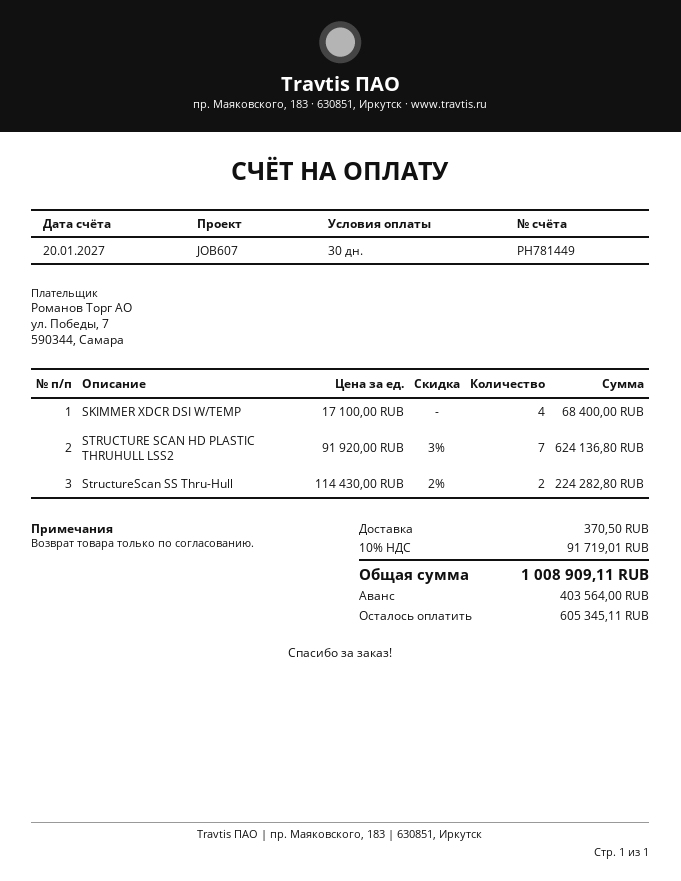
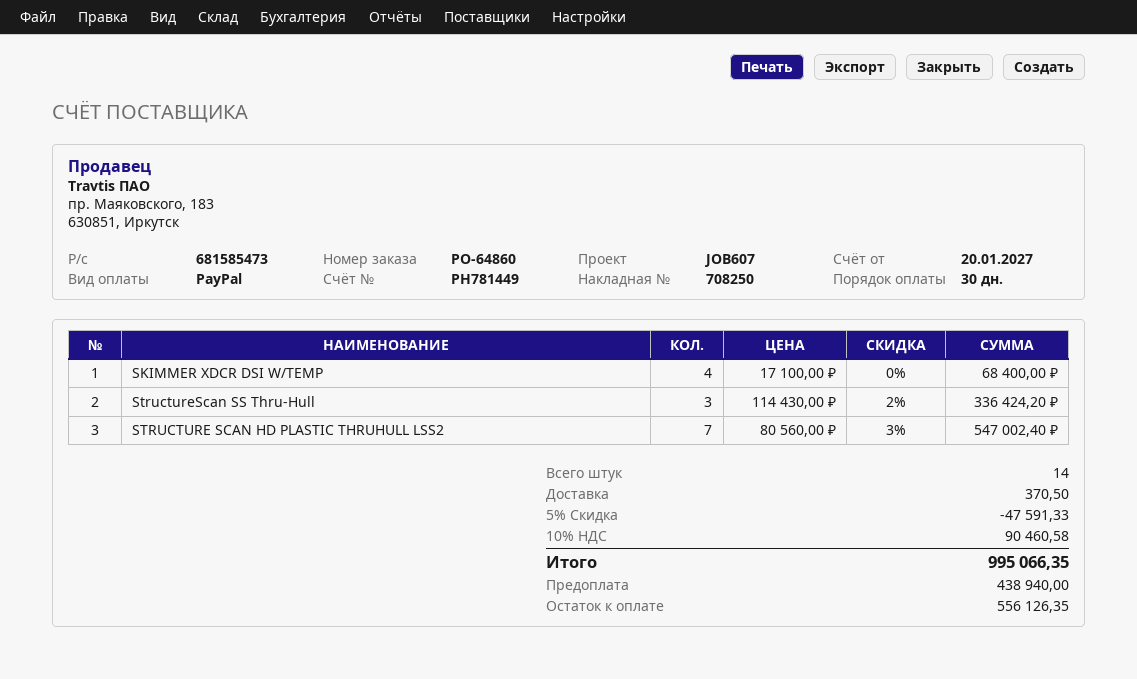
STRUCTURE SCAN HD PLASTIC THRUHULL LSS2: 7 x 91920.00 - 3% = 624136.80 -> 7 x 80560.00 - 3% = 547002.40
StructureScan SS Thru-Hull: 2 x 114430.00 - 2% = 224282.80 -> 3 x 114430.00 - 2% = 336424.20
discount: none -> 5% = 47591.33
tax: 10% = 91719.01 -> 10% = 90460.58
total: 1008909.11 -> 995066.35
deposit: 403564.00 -> 438940.00
balance: 605345.11 -> 556126.35

